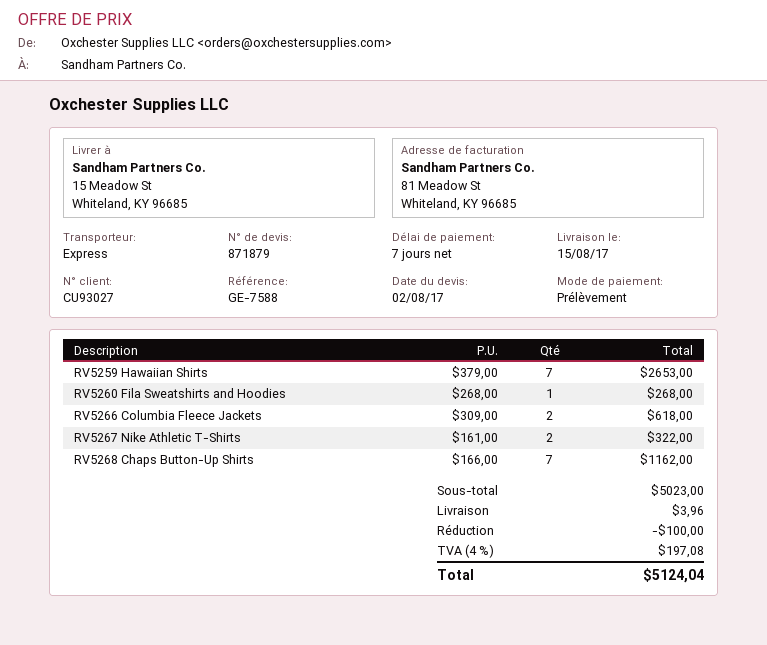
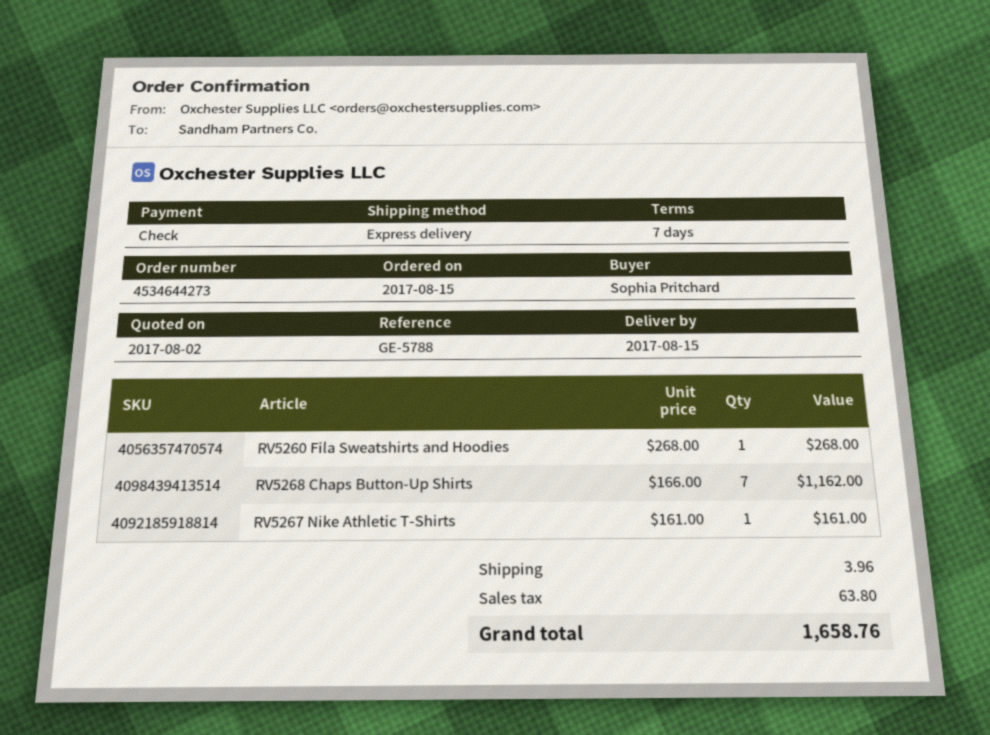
reference: GE-7588 -> GE-5788
payment method: direct debit -> cheque
RV5259 Hawaiian Shirts: 7 x 379.00 = 2653.00 -> none
RV5266 Columbia Fleece Jackets: 2 x 309.00 = 618.00 -> none
RV5267 Nike Athletic T-Shirts: 2 x 161.00 = 322.00 -> 1 x 161.00 = 161.00
discount: 100.00 -> none
tax: 197.08 -> 63.80
total: 5124.04 -> 1658.76

